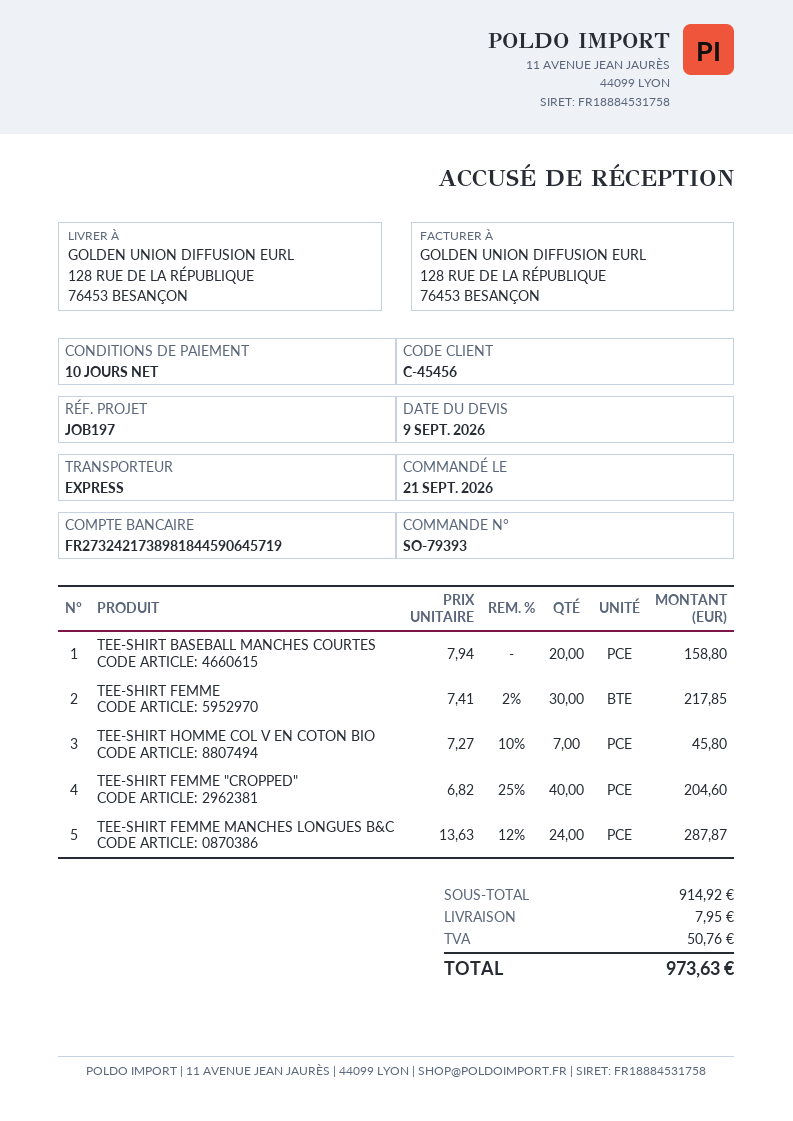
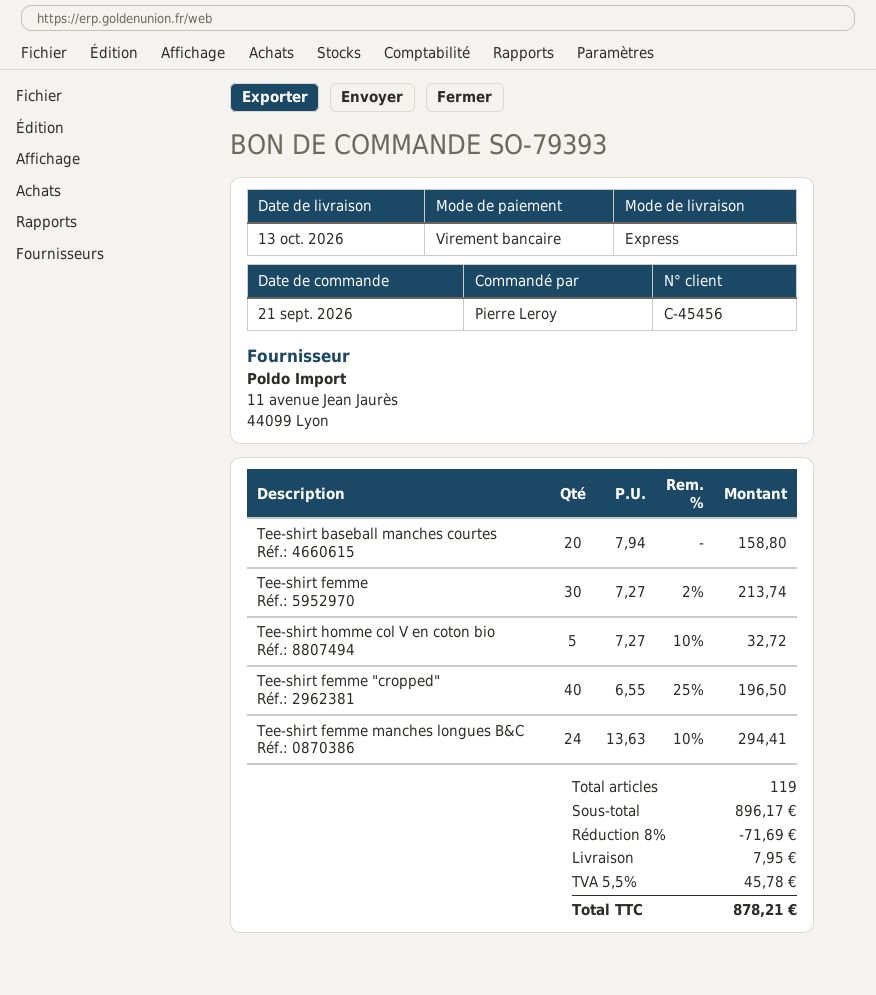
TEE-SHIRT FEMME: 30 x 7.41 - 2% = 217.85 -> 30 x 7.27 - 2% = 213.74
TEE-SHIRT HOMME COL V EN COTON BIO: 7 x 7.27 - 10% = 45.80 -> 5 x 7.27 - 10% = 32.72
TEE-SHIRT FEMME "CROPPED": 40 x 6.82 - 25% = 204.60 -> 40 x 6.55 - 25% = 196.50
TEE-SHIRT FEMME MANCHES LONGUES B&C: 24 x 13.63 - 12% = 287.87 -> 24 x 13.63 - 10% = 294.41
subtotal: 914.92 -> 896.17
discount: none -> 8% = 71.69
tax: 50.76 -> 45.78
total: 973.63 -> 878.21

